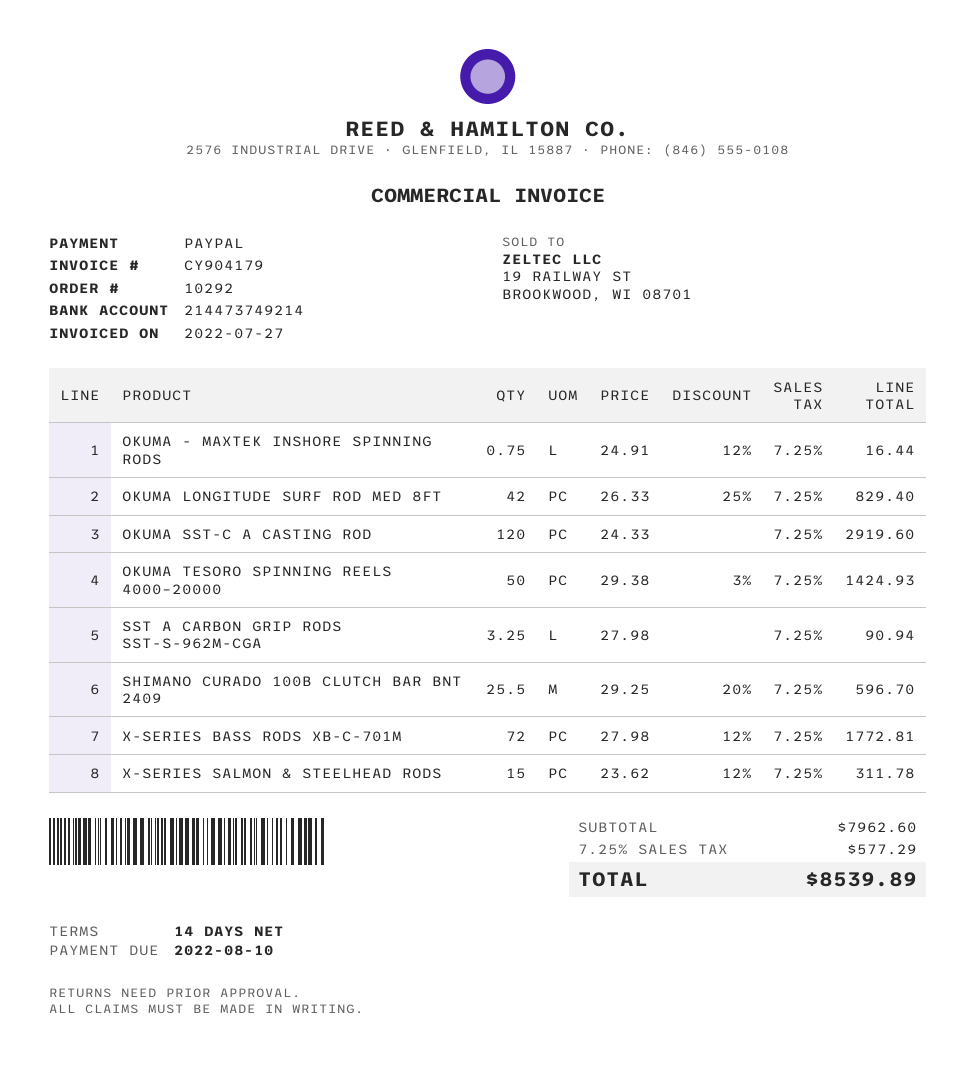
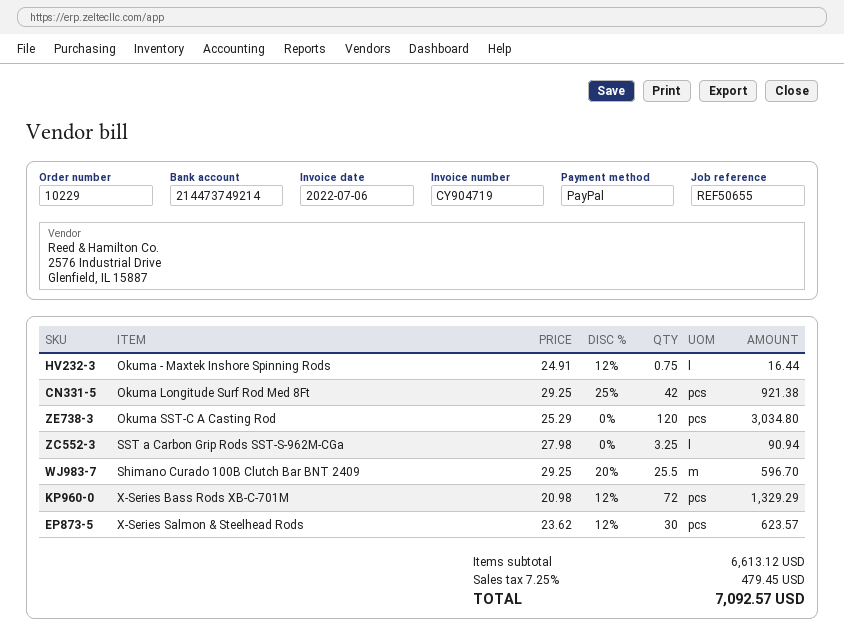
order number: 10292 -> 10229
invoice number: CY904179 -> CY904719
invoice date: 2022-07-27 -> 2022-07-06
OKUMA LONGITUDE SURF ROD MED 8FT: 42 x 26.33 - 25% = 829.40 -> 42 x 29.25 - 25% = 921.38
OKUMA SST-C A CASTING ROD: 120 x 24.33 = 2919.60 -> 120 x 25.29 = 3034.80
OKUMA TESORO SPINNING REELS 4000–20000: 50 x 29.38 - 3% = 1424.93 -> none
X-SERIES BASS RODS XB-C-701M: 72 x 27.98 - 12% = 1772.81 -> 72 x 20.98 - 12% = 1329.29
X-SERIES SALMON & STEELHEAD RODS: 15 x 23.62 - 12% = 311.78 -> 30 x 23.62 - 12% = 623.57
subtotal: 7962.60 -> 6613.12
tax: 7.25% = 577.29 -> 7.25% = 479.45
total: 8539.89 -> 7092.57

